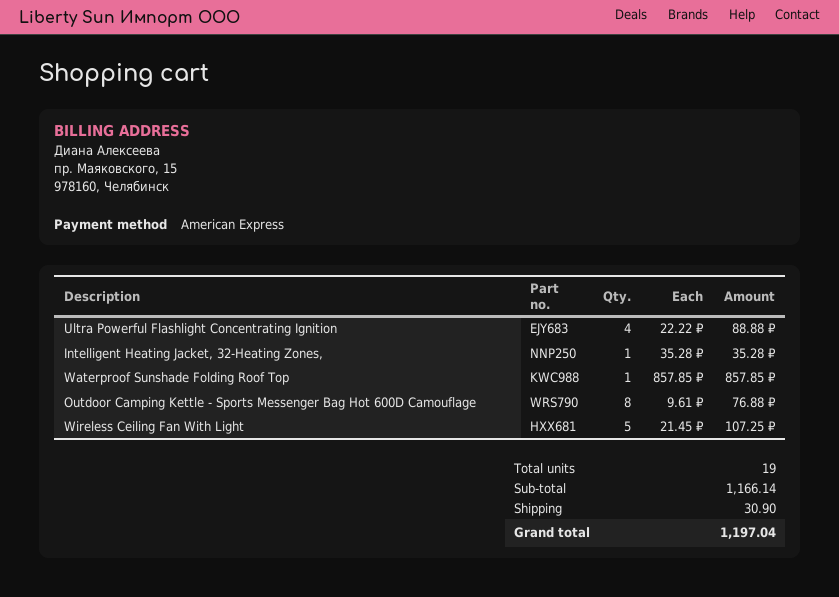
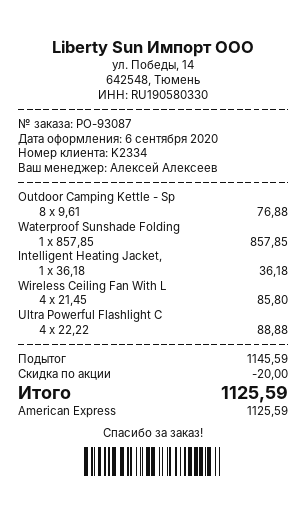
Intelligent Heating Jacket, 32-Heating Zones,: 1 x 35.28 = 35.28 -> 1 x 36.18 = 36.18
Wireless Ceiling Fan With Light: 5 x 21.45 = 107.25 -> 4 x 21.45 = 85.80
subtotal: 1166.14 -> 1145.59
discount: none -> 20.00
shipping: 30.90 -> none
total: 1197.04 -> 1125.59

